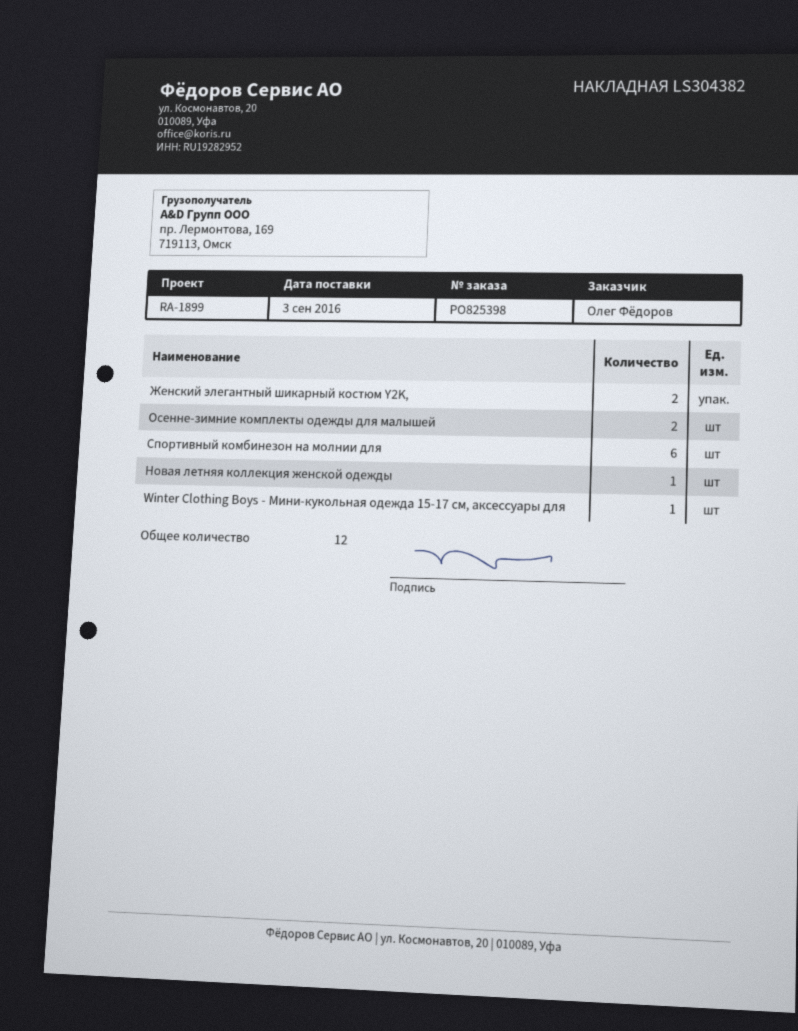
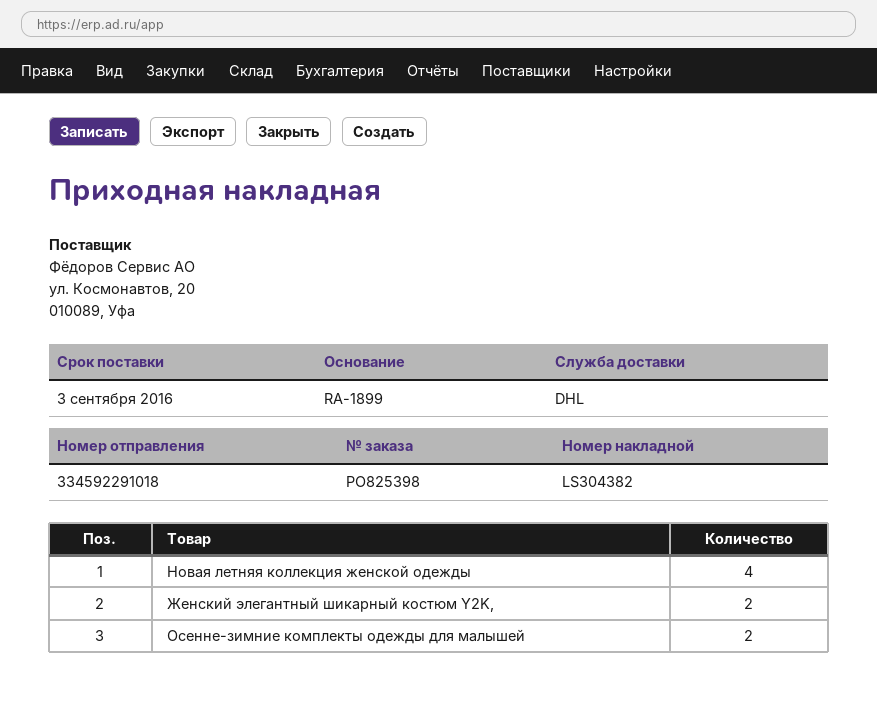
Спортивный комбинезон на молнии для: 6 -> none
Новая летняя коллекция женской одежды: 1 -> 4
Winter Clothing Boys - Мини-кукольная одежда 15-17 см, аксессуары для: 1 -> none

